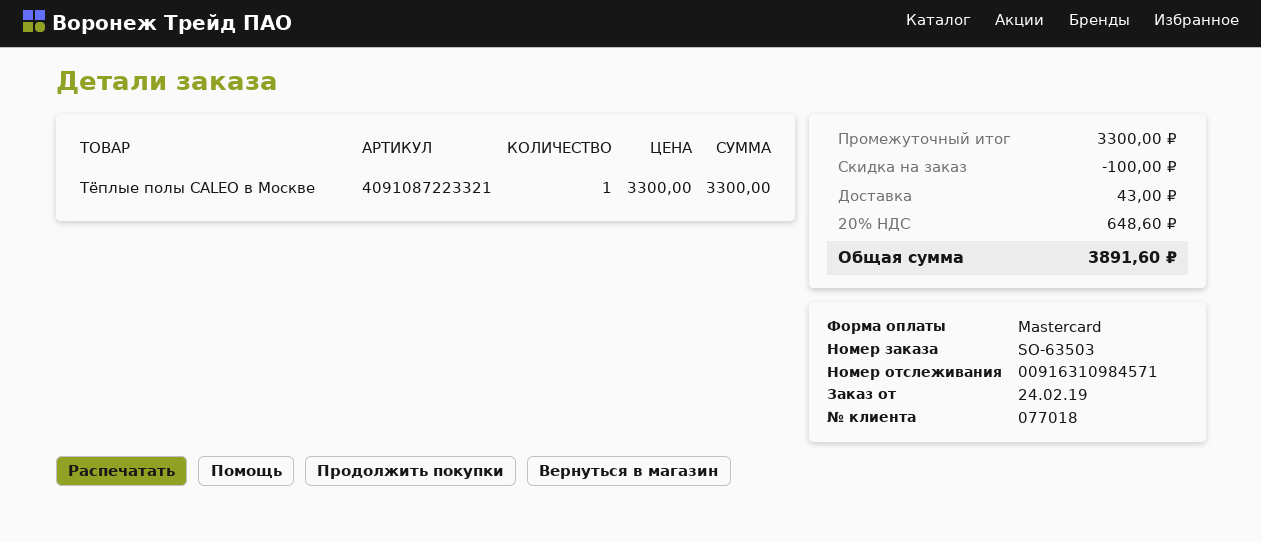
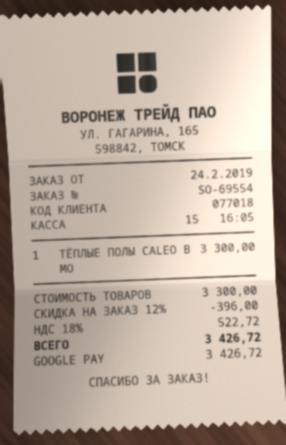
order number: SO-63503 -> SO-69554
payment method: Mastercard -> Google Pay
discount: 100.00 -> 396.00
shipping: 43.00 -> none
tax: 20% = 648.60 -> 18% = 522.72
total: 3891.60 -> 3426.72

